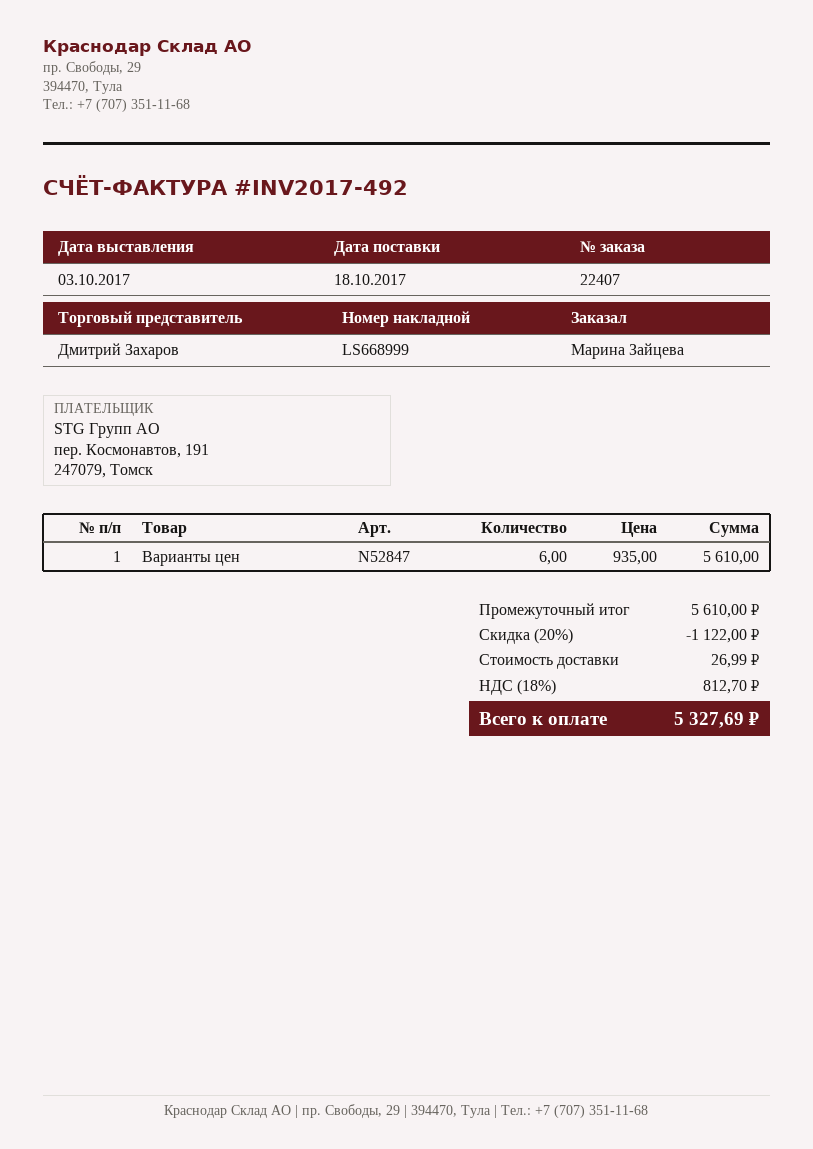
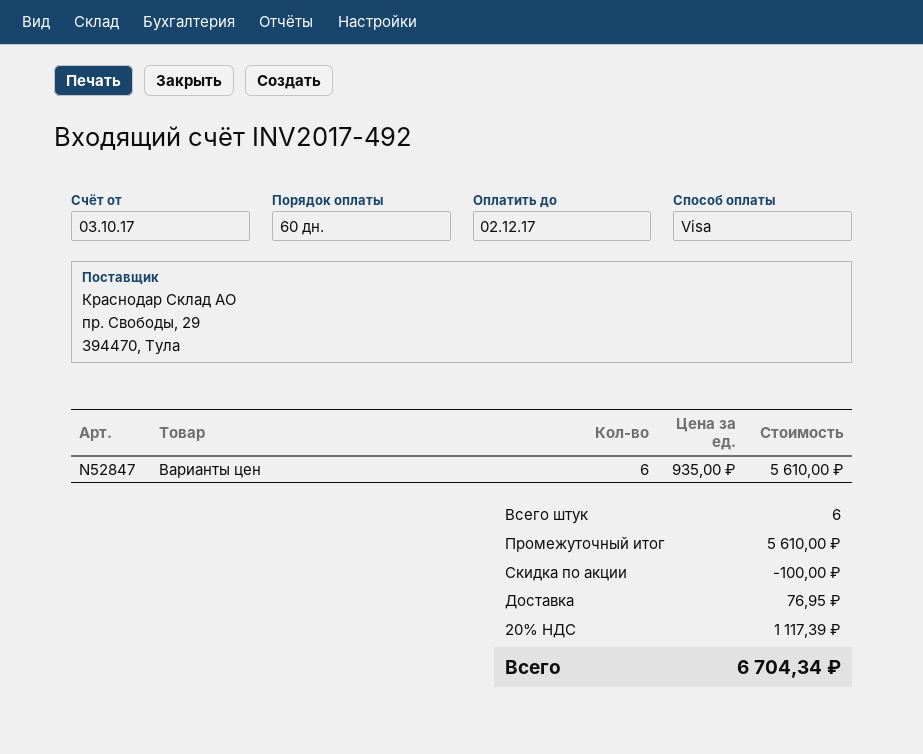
discount: 1122.00 -> 100.00
shipping: 26.99 -> 76.95
tax: 18% = 812.70 -> 20% = 1117.39
total: 5327.69 -> 6704.34

